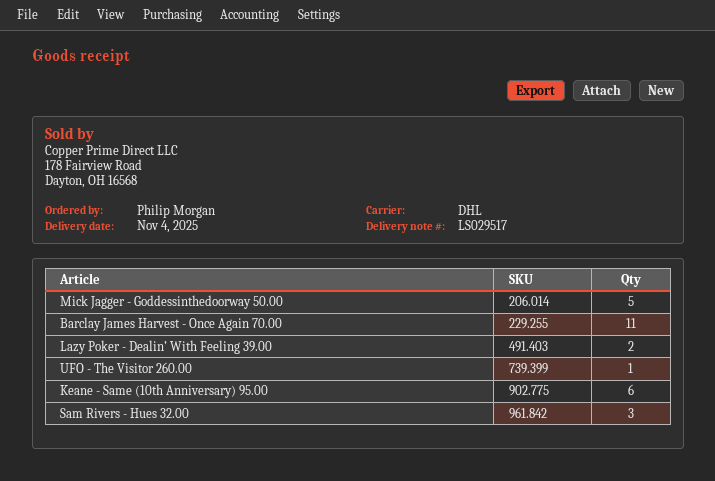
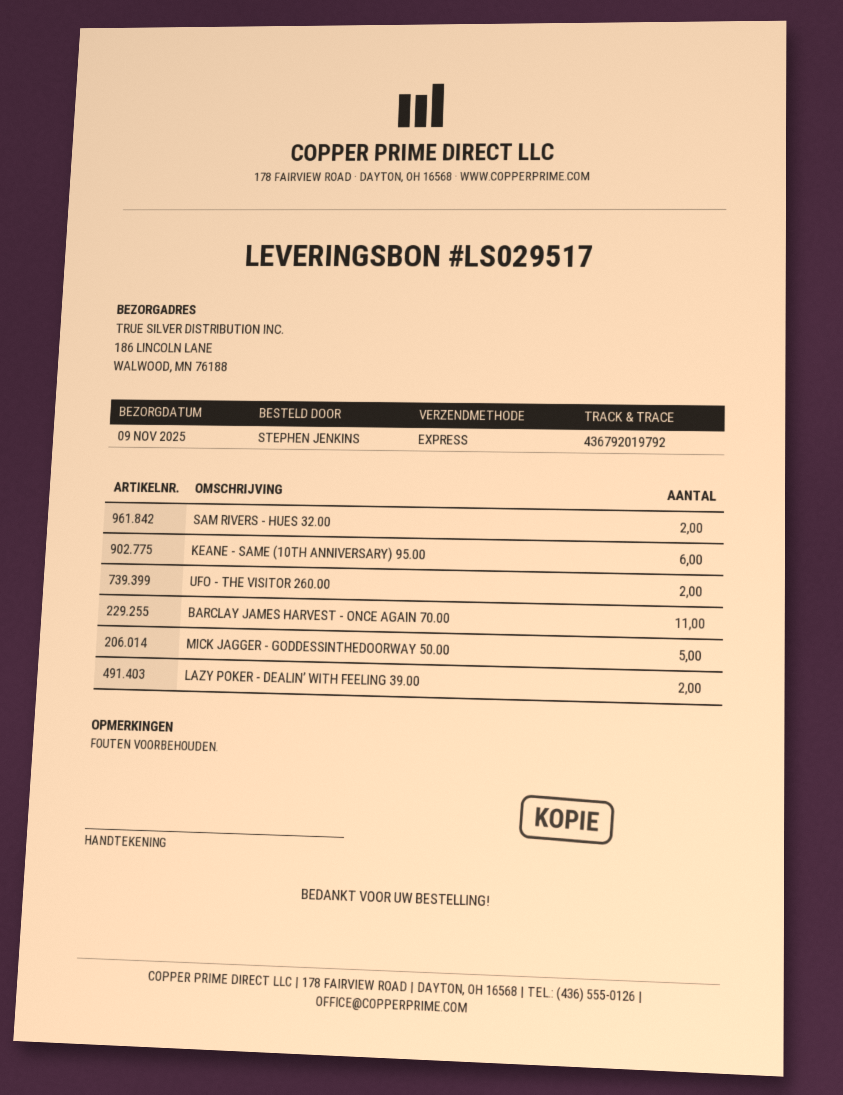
delivery date: 2025-11-04 -> 2025-11-09
ordered by: Philip Morgan -> STEPHEN JENKINS
shipping method: DHL -> express
UFO - The Visitor 260.00: 1 -> 2
Sam Rivers - Hues 32.00: 3 -> 2

